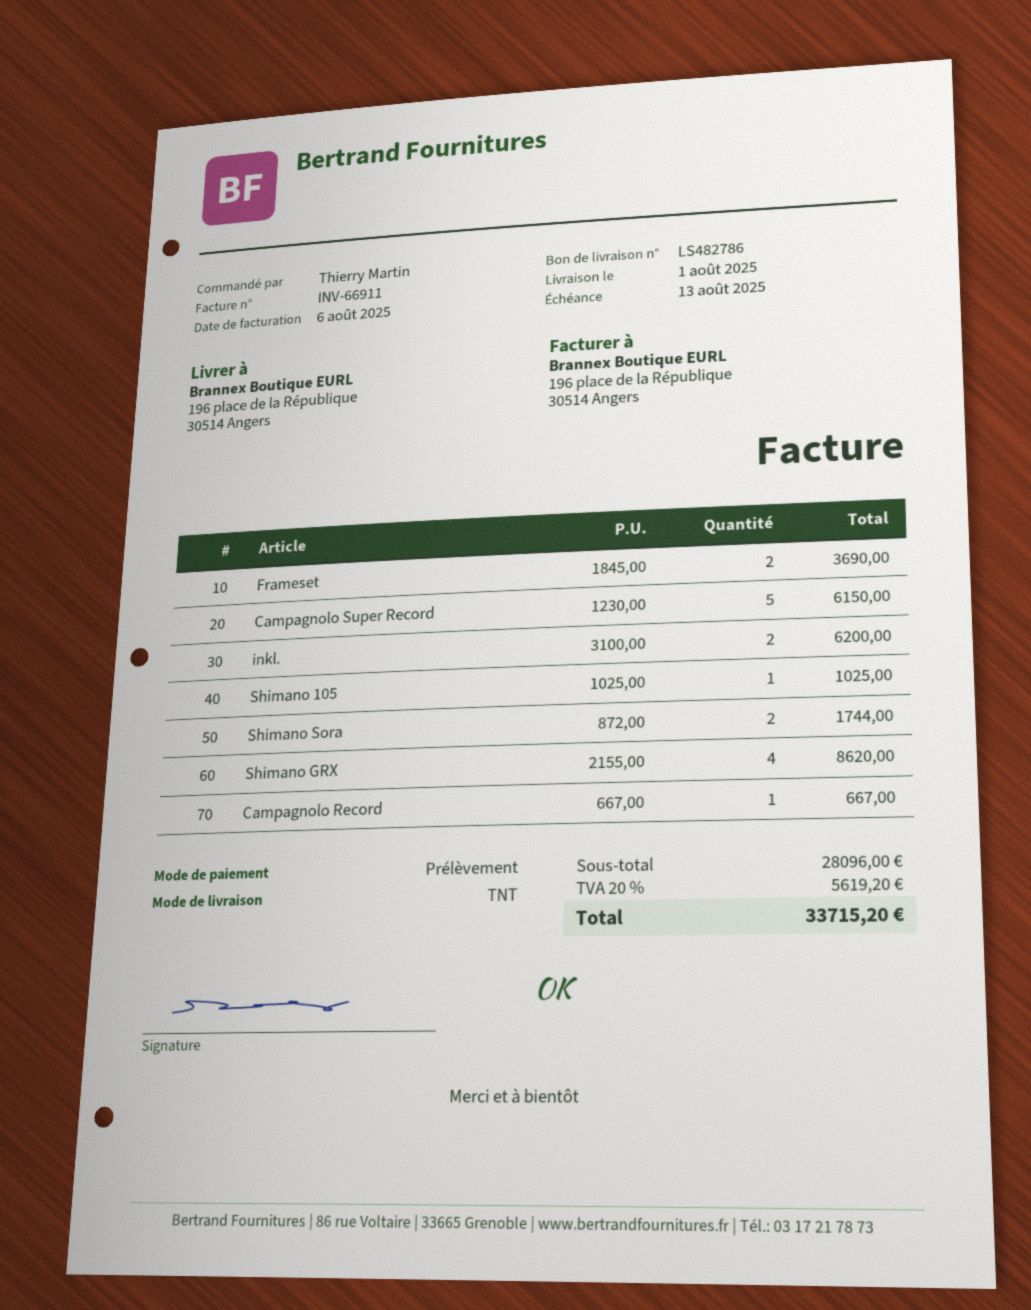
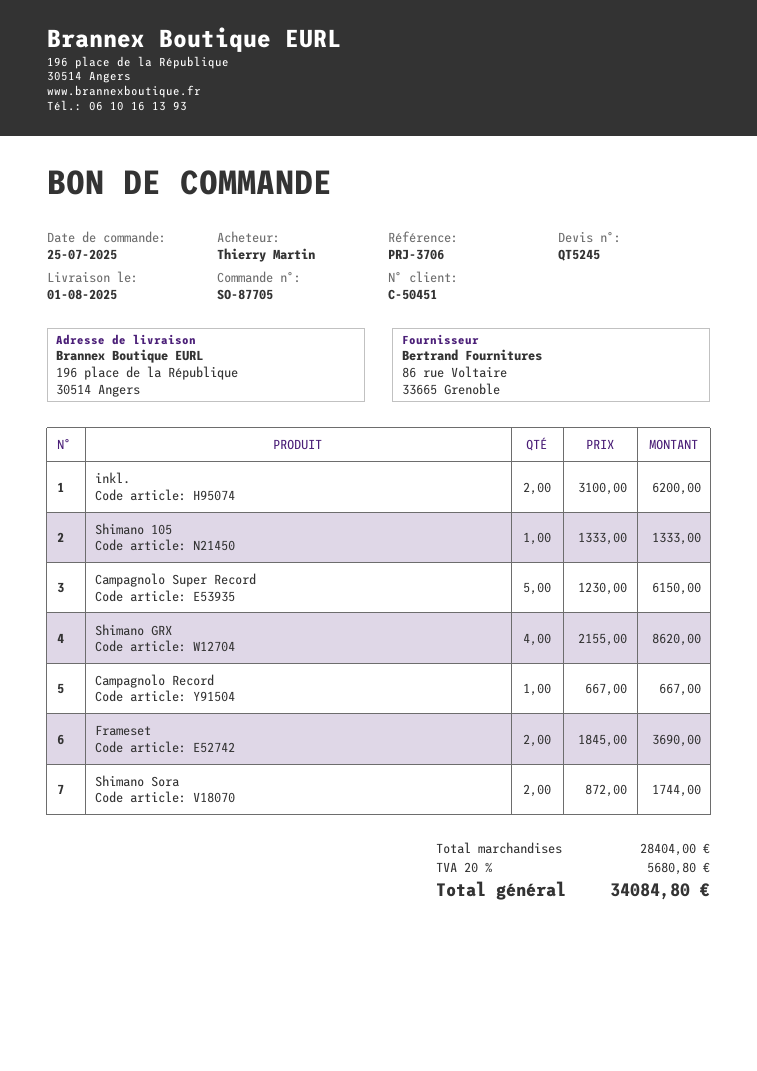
Shimano 105: 1 x 1025.00 = 1025.00 -> 1 x 1333.00 = 1333.00
subtotal: 28096.00 -> 28404.00
tax: 20% = 5619.20 -> 20% = 5680.80
total: 33715.20 -> 34084.80

